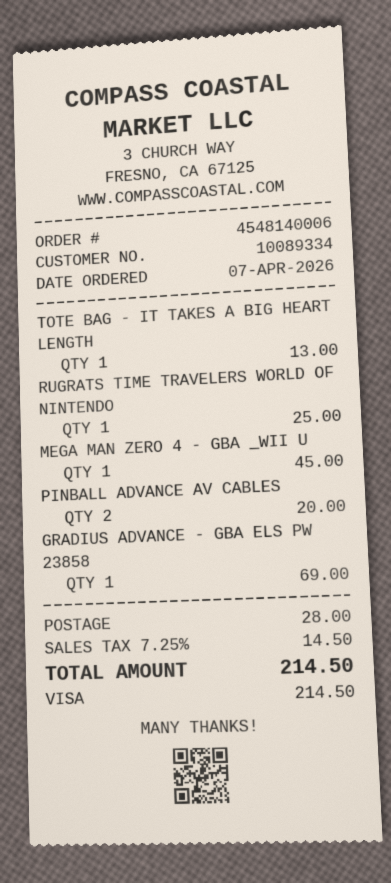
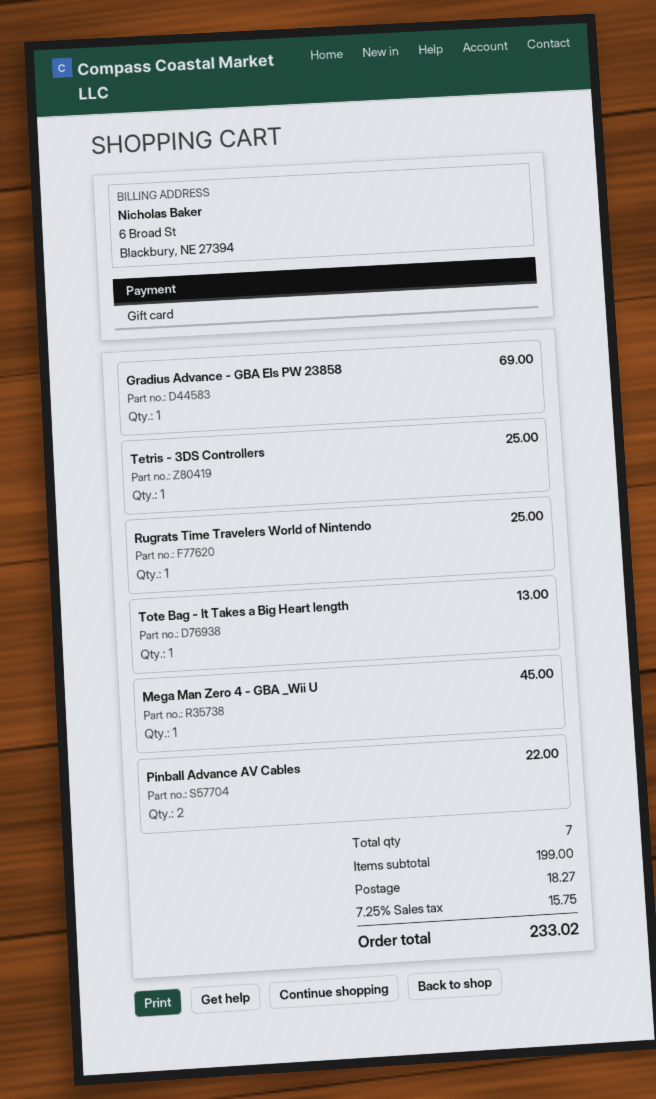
payment method: Visa -> gift card
PINBALL ADVANCE AV CABLES: 2 for 20.00 -> 2 for 22.00
Tetris - 3DS Controllers: none -> 1 for 25.00
shipping: 28.00 -> 18.27
tax: 7.25% = 14.50 -> 7.25% = 15.75
total: 214.50 -> 233.02

